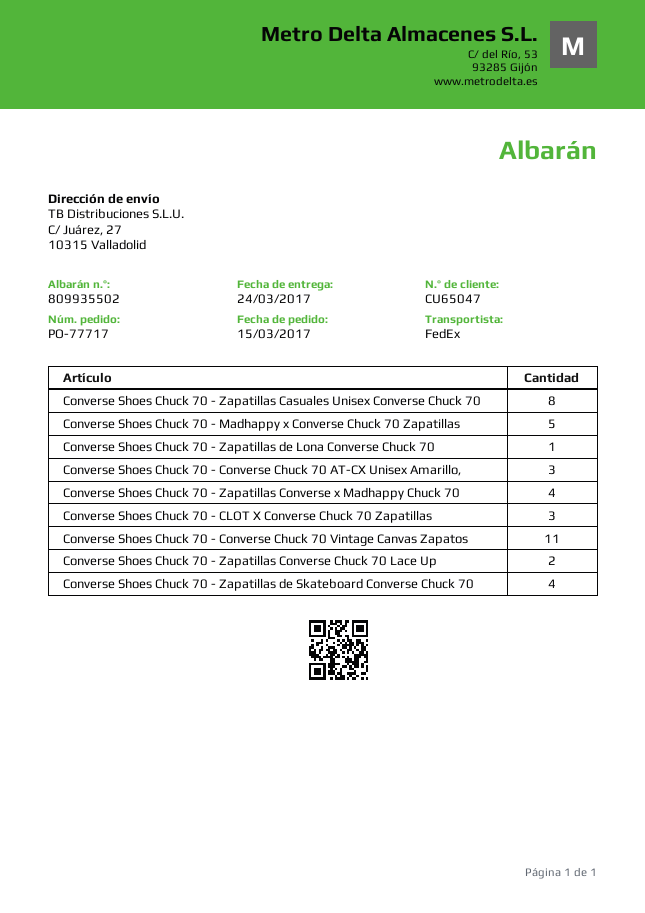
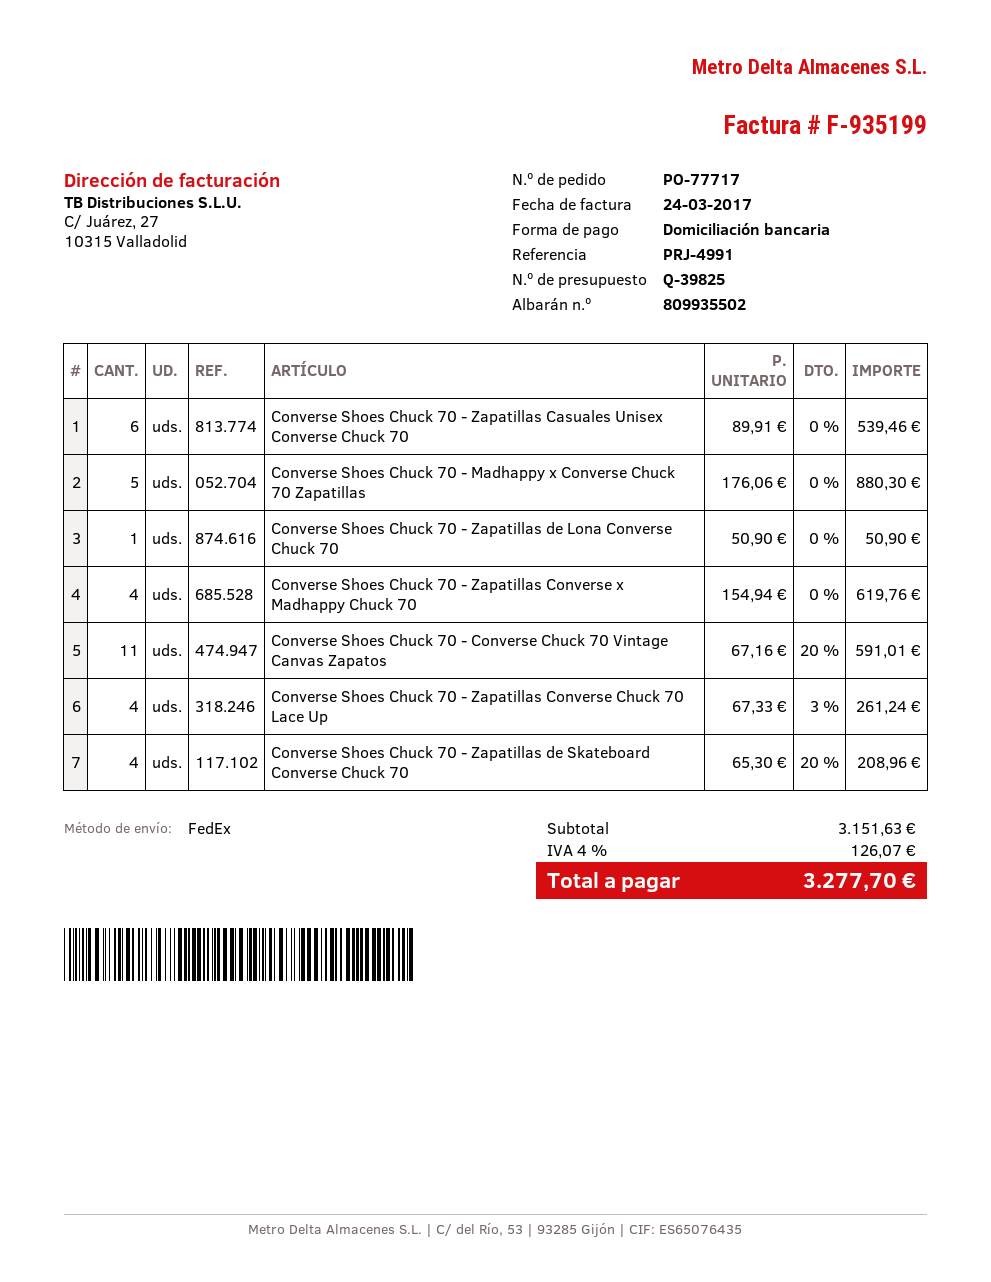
Converse Shoes Chuck 70 - Zapatillas Casuales Unisex Converse Chuck 70: 8 -> 6
Converse Shoes Chuck 70 - Converse Chuck 70 AT-CX Unisex Amarillo,: 3 -> none
Converse Shoes Chuck 70 - CLOT X Converse Chuck 70 Zapatillas: 3 -> none
Converse Shoes Chuck 70 - Zapatillas Converse Chuck 70 Lace Up: 2 -> 4

